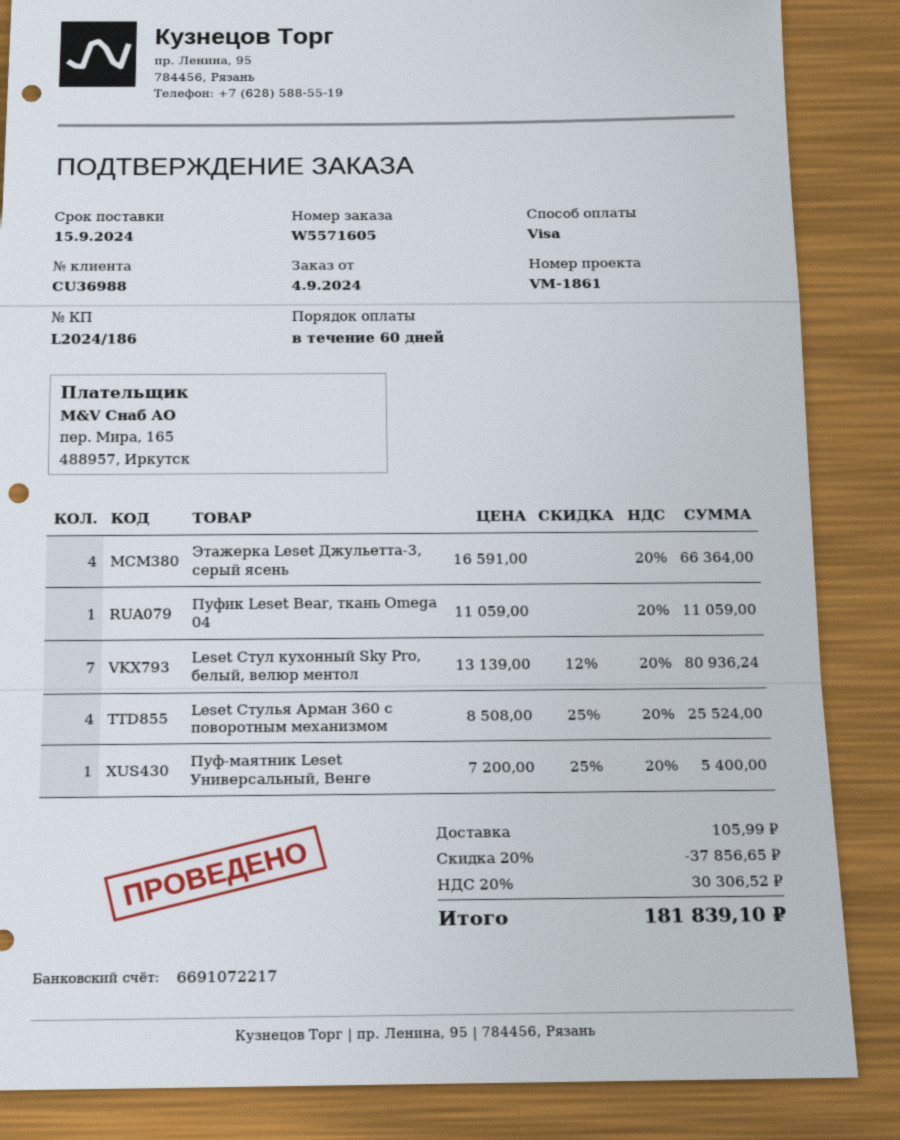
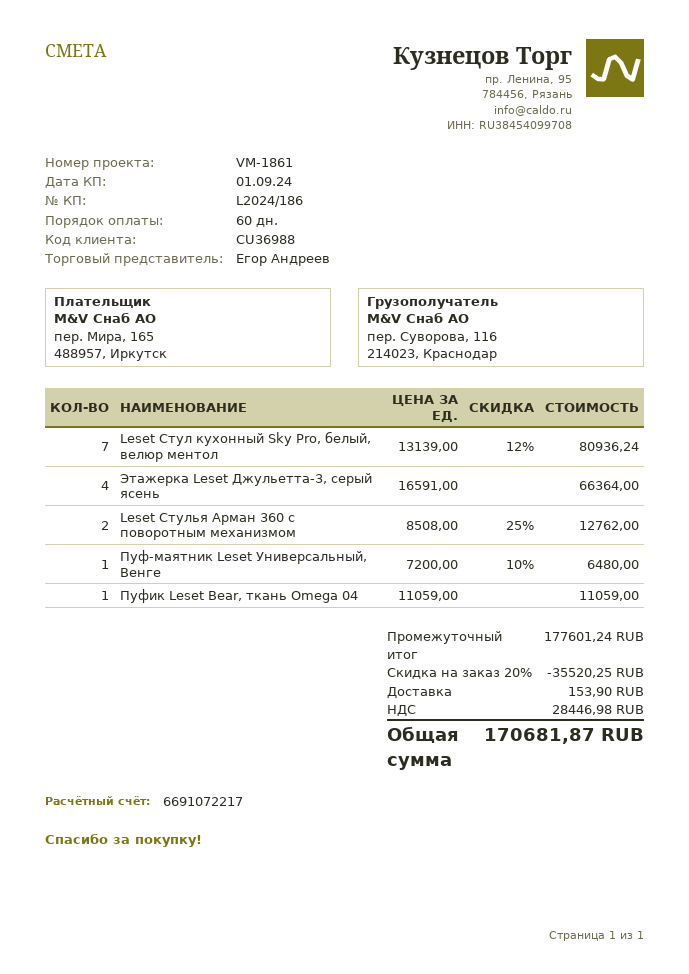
Leset Стулья Арман 360 с поворотным механизмом: 4 x 8508.00 - 25% = 25524.00 -> 2 x 8508.00 - 25% = 12762.00
Пуф-маятник Leset Универсальный, Венге: 1 x 7200.00 - 25% = 5400.00 -> 1 x 7200.00 - 10% = 6480.00
discount: 20% = 37856.65 -> 20% = 35520.25
shipping: 105.99 -> 153.90
tax: 30306.52 -> 28446.98
total: 181839.10 -> 170681.87

